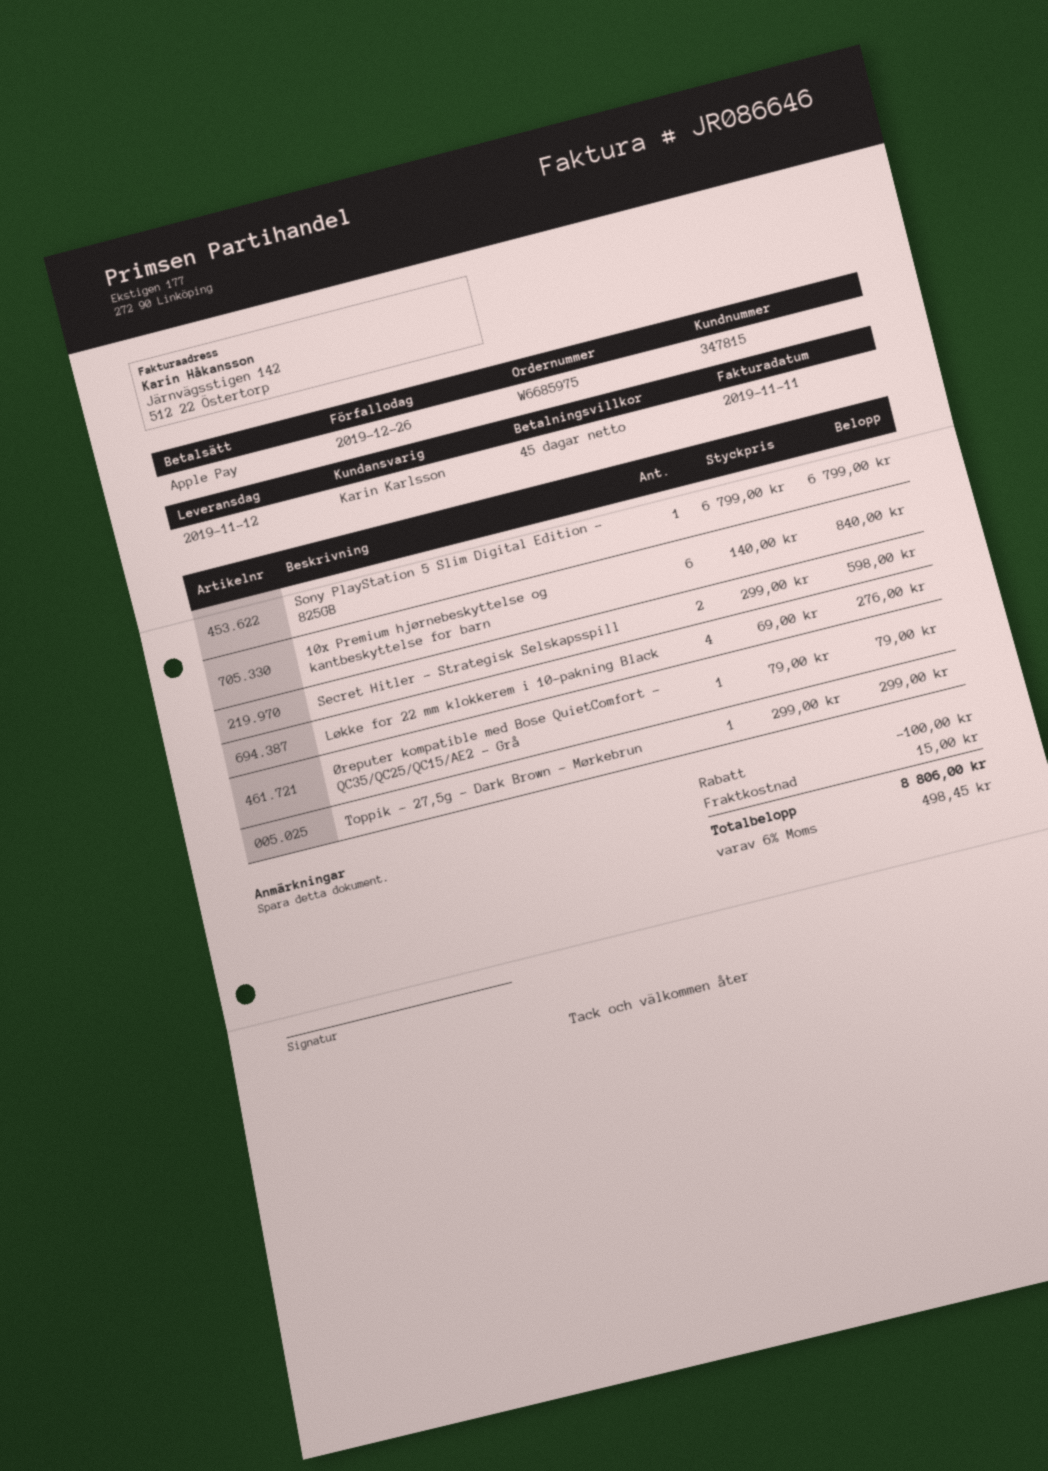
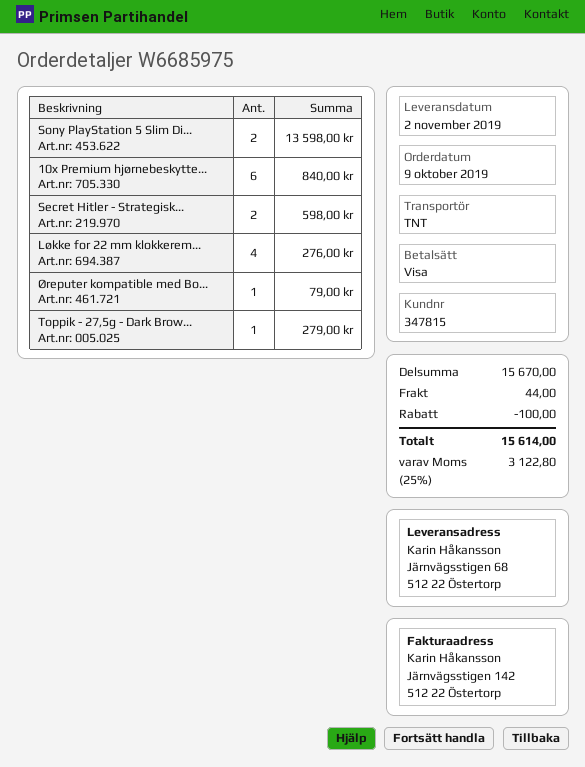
delivery date: 2019-11-12 -> 2019-11-02
payment method: Apple Pay -> Visa
Sony PlayStation 5 Slim Digital Edition - 825GB: 1 for 6799.00 -> 2 for 13598.00
Toppik - 27,5g - Dark Brown - Mørkebrun: 1 for 299.00 -> 1 for 279.00
shipping: 15.00 -> 44.00
tax: 6% = 498.45 -> 25% = 3122.80
total: 8806.00 -> 15614.00

